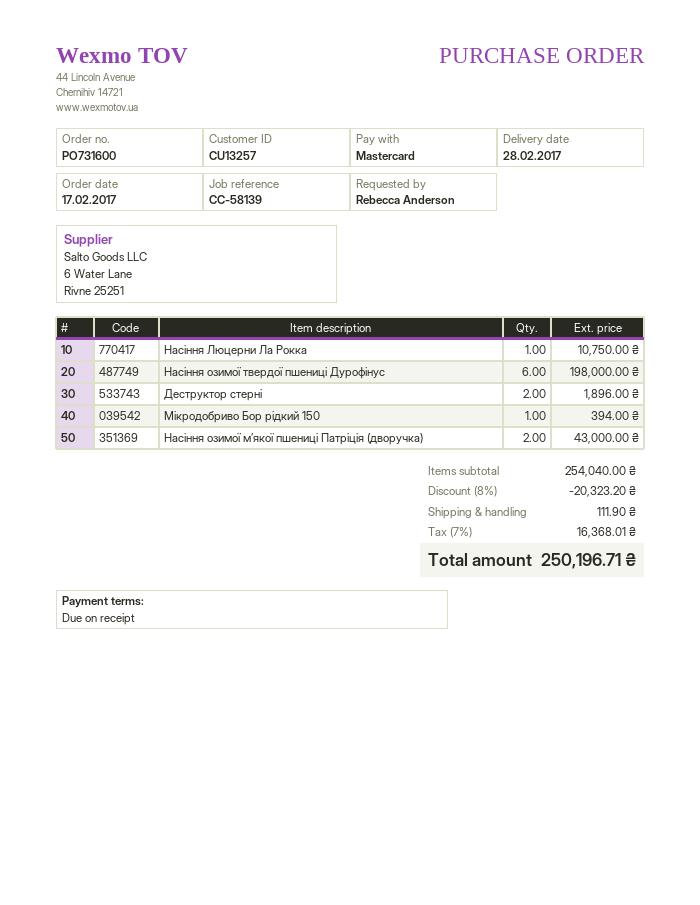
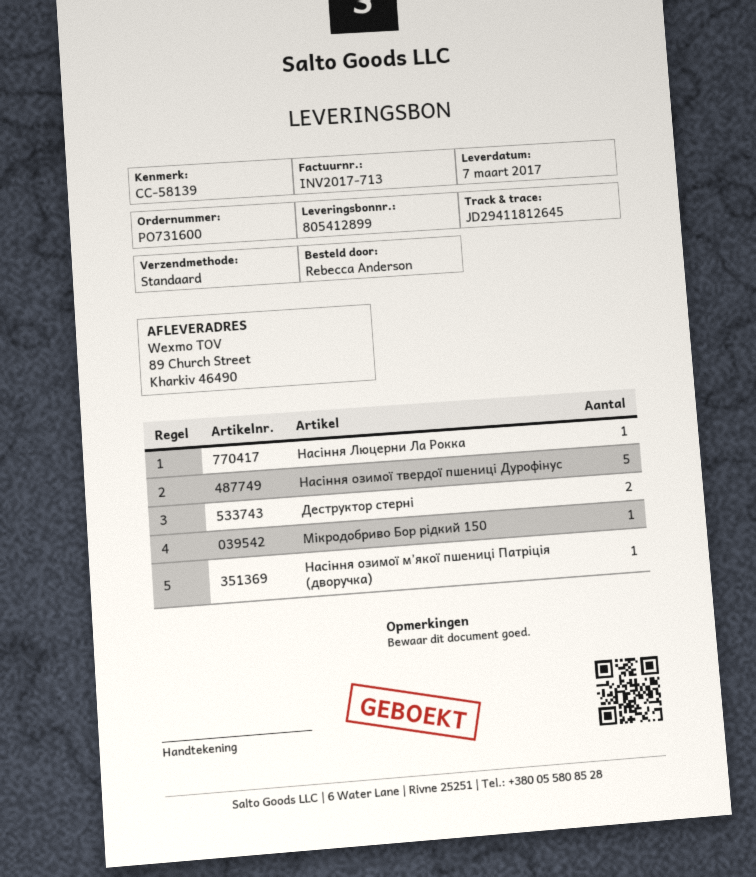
delivery date: 2017-02-28 -> 2017-03-07
Насіння озимої твердої пшениці Дурофінус: 6 -> 5
Насіння озимої м’якої пшениці Патріція (дворучка): 2 -> 1

